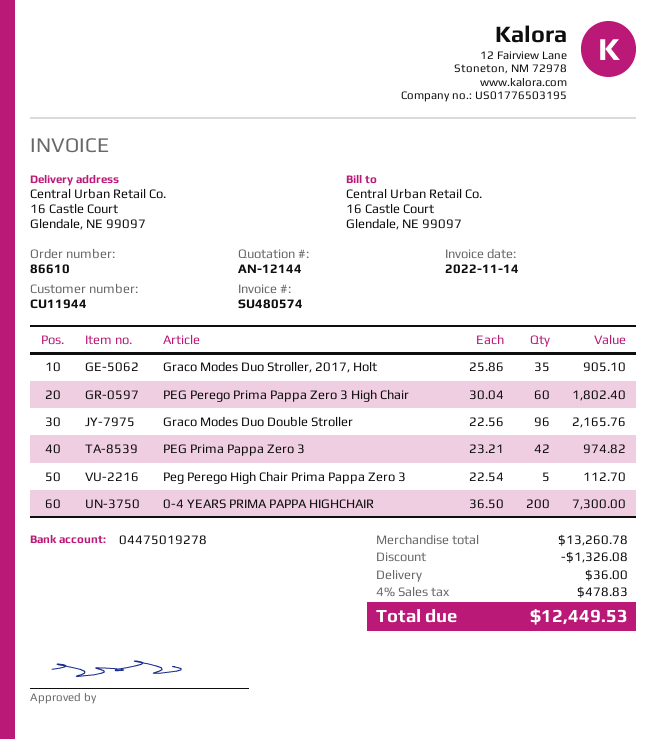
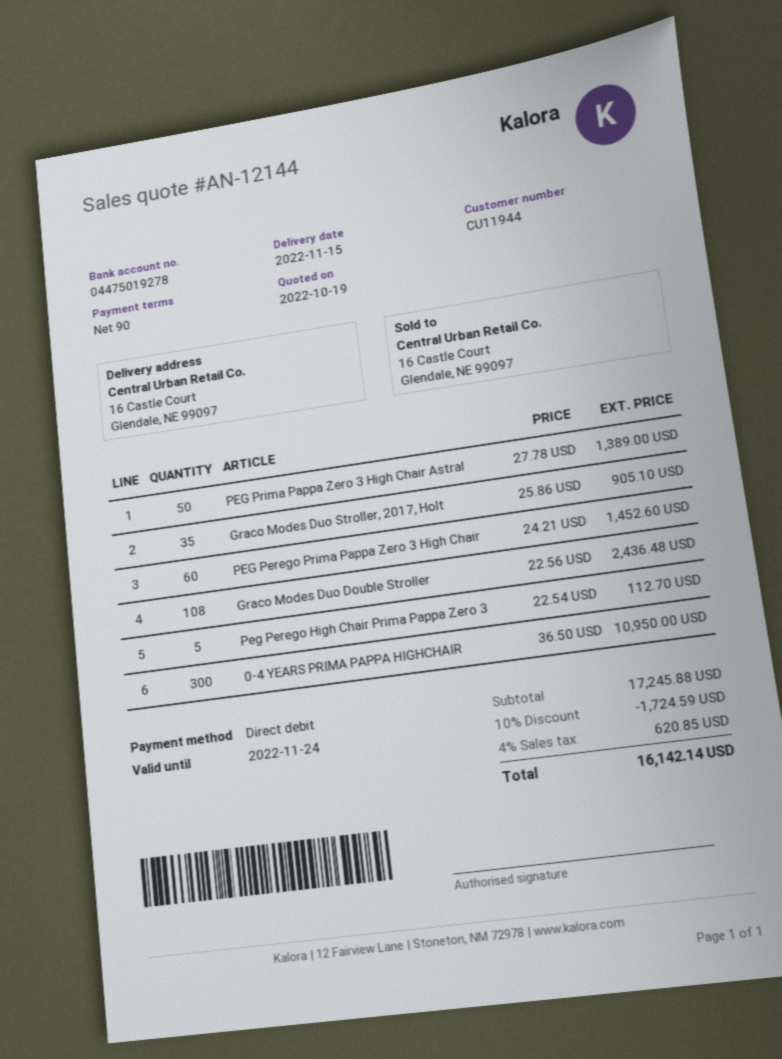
PEG Perego Prima Pappa Zero 3 High Chair: 60 x 30.04 = 1802.40 -> 60 x 24.21 = 1452.60
Graco Modes Duo Double Stroller: 96 x 22.56 = 2165.76 -> 108 x 22.56 = 2436.48
PEG Prima Pappa Zero 3: 42 x 23.21 = 974.82 -> none
0-4 YEARS PRIMA PAPPA HIGHCHAIR: 200 x 36.50 = 7300.00 -> 300 x 36.50 = 10950.00
PEG Prima Pappa Zero 3 High Chair Astral: none -> 50 x 27.78 = 1389.00
subtotal: 13260.78 -> 17245.88
discount: 1326.08 -> 1724.59
shipping: 36.00 -> none
tax: 4% = 478.83 -> 4% = 620.85
total: 12449.53 -> 16142.14

